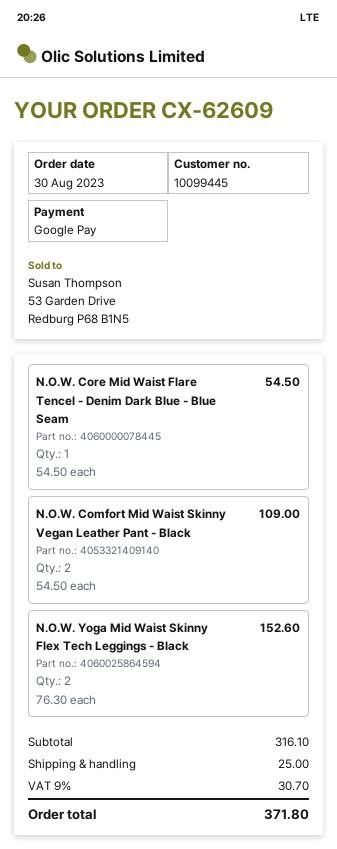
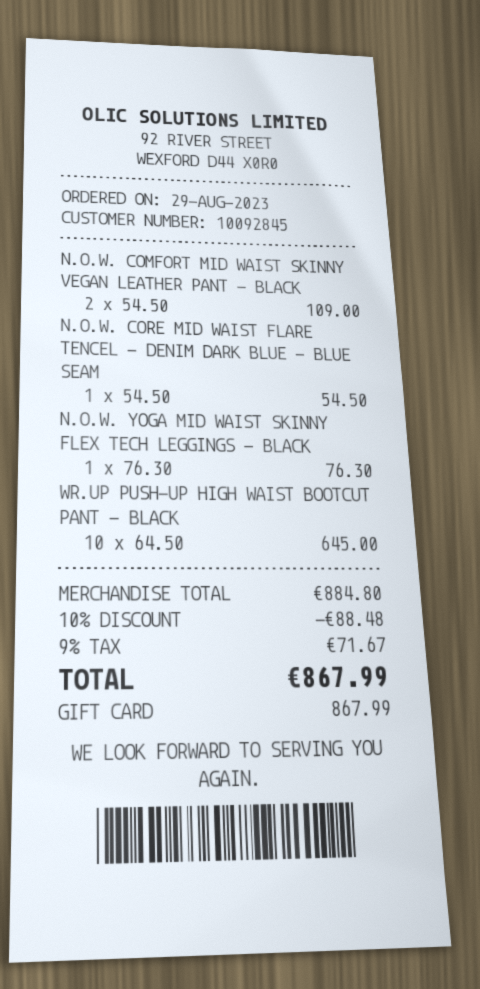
order date: 2023-08-30 -> 2023-08-29
customer number: 10099445 -> 10092845
payment method: Google Pay -> gift card
N.O.W. Yoga Mid Waist Skinny Flex Tech Leggings - Black: 2 x 76.30 = 152.60 -> 1 x 76.30 = 76.30
WR.UP PUSH-UP HIGH WAIST BOOTCUT PANT - BLACK: none -> 10 x 64.50 = 645.00
subtotal: 316.10 -> 884.80
discount: none -> 10% = 88.48
shipping: 25.00 -> none
tax: 9% = 30.70 -> 9% = 71.67
total: 371.80 -> 867.99

